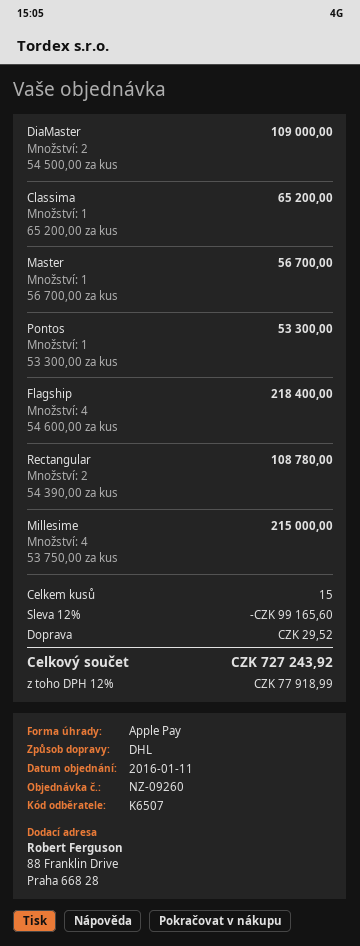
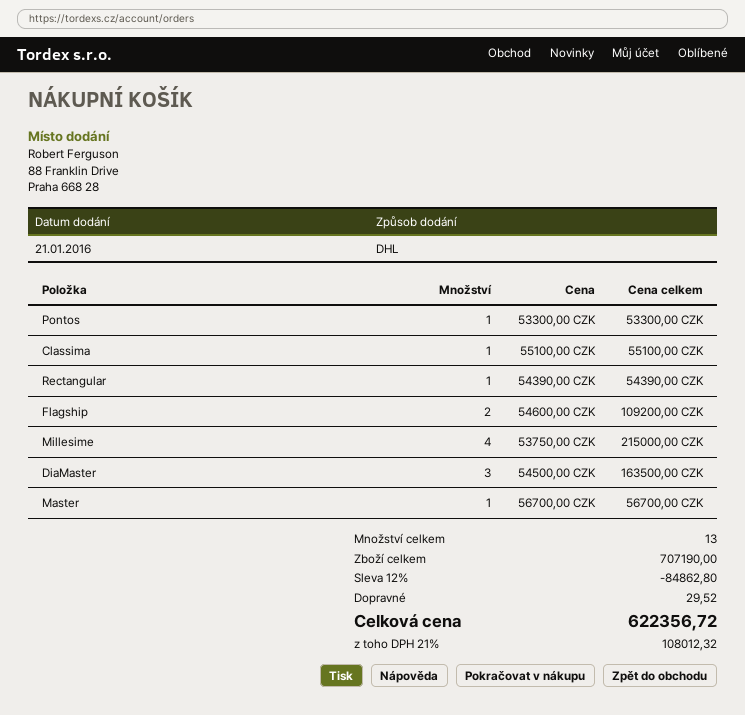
DiaMaster: 2 x 54500.00 = 109000.00 -> 3 x 54500.00 = 163500.00
Classima: 1 x 65200.00 = 65200.00 -> 1 x 55100.00 = 55100.00
Flagship: 4 x 54600.00 = 218400.00 -> 2 x 54600.00 = 109200.00
Rectangular: 2 x 54390.00 = 108780.00 -> 1 x 54390.00 = 54390.00
total quantity: 15 -> 13
discount: 12% = 99165.60 -> 12% = 84862.80
tax: 12% = 77918.99 -> 21% = 108012.32
total: 727243.92 -> 622356.72

